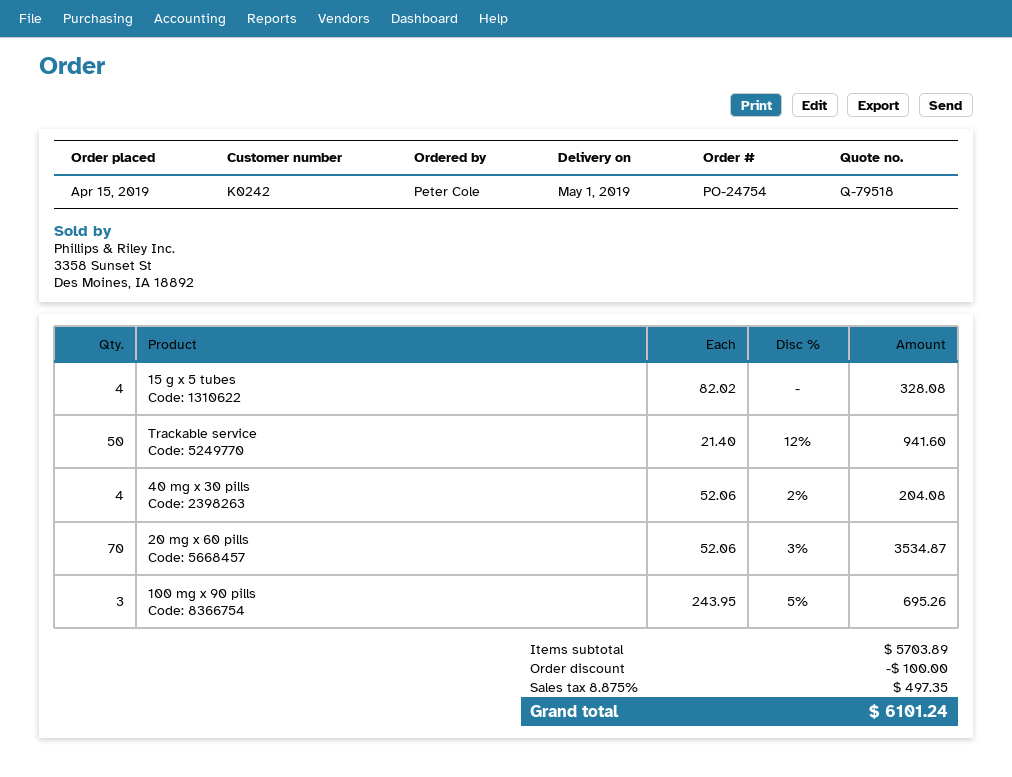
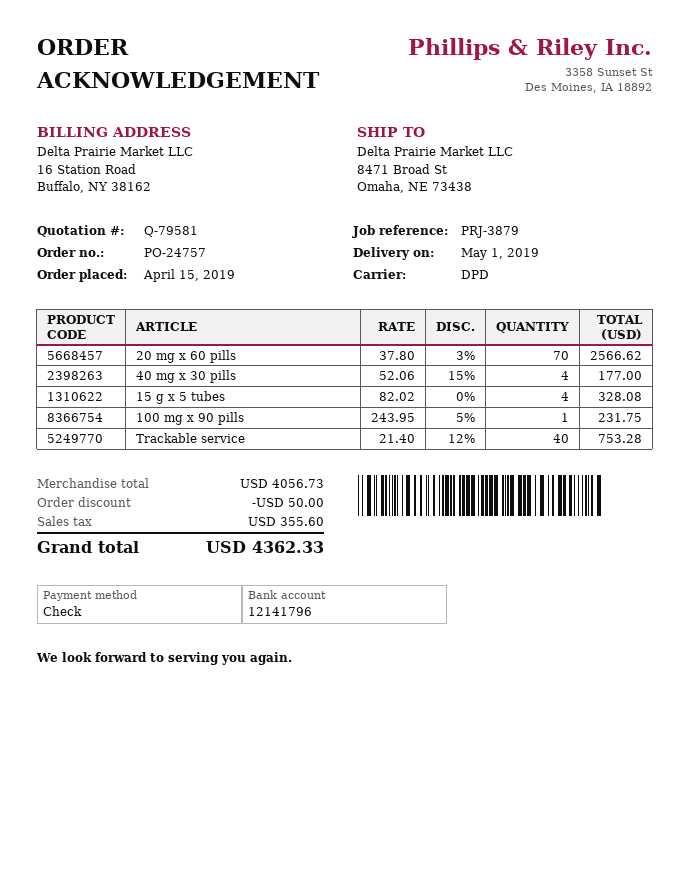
quote number: Q-79518 -> Q-79581
order number: PO-24754 -> PO-24757
Trackable service: 50 x 21.40 - 12% = 941.60 -> 40 x 21.40 - 12% = 753.28
40 mg x 30 pills: 4 x 52.06 - 2% = 204.08 -> 4 x 52.06 - 15% = 177.00
20 mg x 60 pills: 70 x 52.06 - 3% = 3534.87 -> 70 x 37.80 - 3% = 2566.62
100 mg x 90 pills: 3 x 243.95 - 5% = 695.26 -> 1 x 243.95 - 5% = 231.75
subtotal: 5703.89 -> 4056.73
discount: 100.00 -> 50.00
tax: 497.35 -> 355.60
total: 6101.24 -> 4362.33

